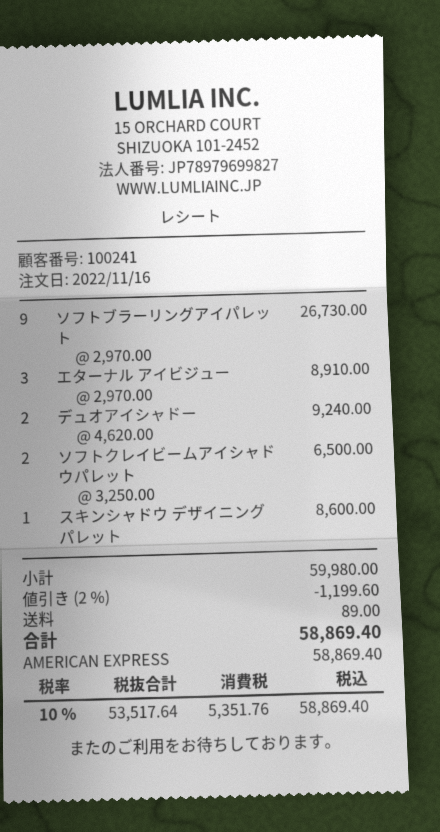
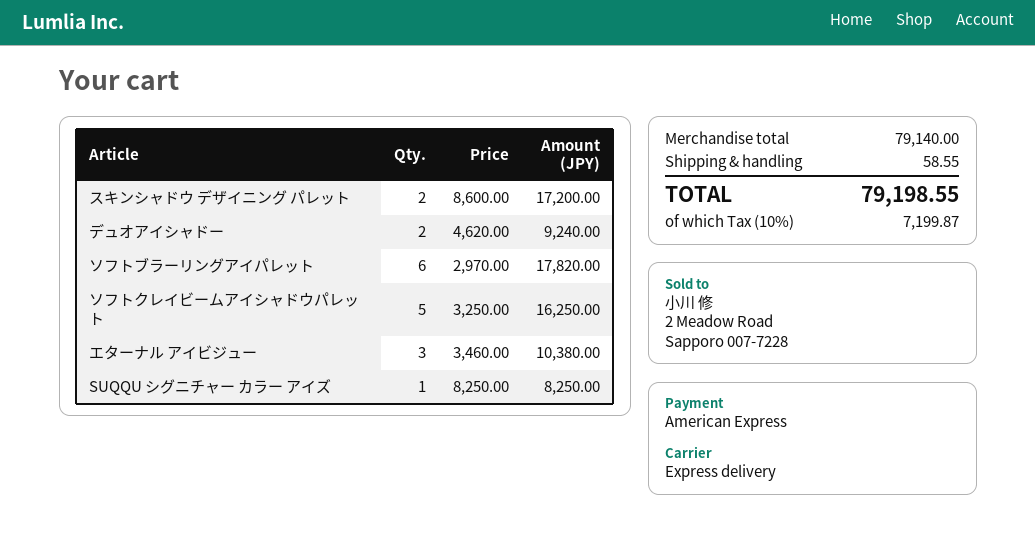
ソフトブラーリングアイパレット: 9 x 2970.00 = 26730.00 -> 6 x 2970.00 = 17820.00
エターナル アイビジュー: 3 x 2970.00 = 8910.00 -> 3 x 3460.00 = 10380.00
ソフトクレイビームアイシャドウパレット: 2 x 3250.00 = 6500.00 -> 5 x 3250.00 = 16250.00
スキンシャドウ デザイニング パレット: 1 x 8600.00 = 8600.00 -> 2 x 8600.00 = 17200.00
SUQQU シグニチャー カラー アイズ: none -> 1 x 8250.00 = 8250.00
subtotal: 59980.00 -> 79140.00
discount: 2% = 1199.60 -> none
shipping: 89.00 -> 58.55
tax: 10% = 5351.76 -> 10% = 7199.87
total: 58869.40 -> 79198.55

